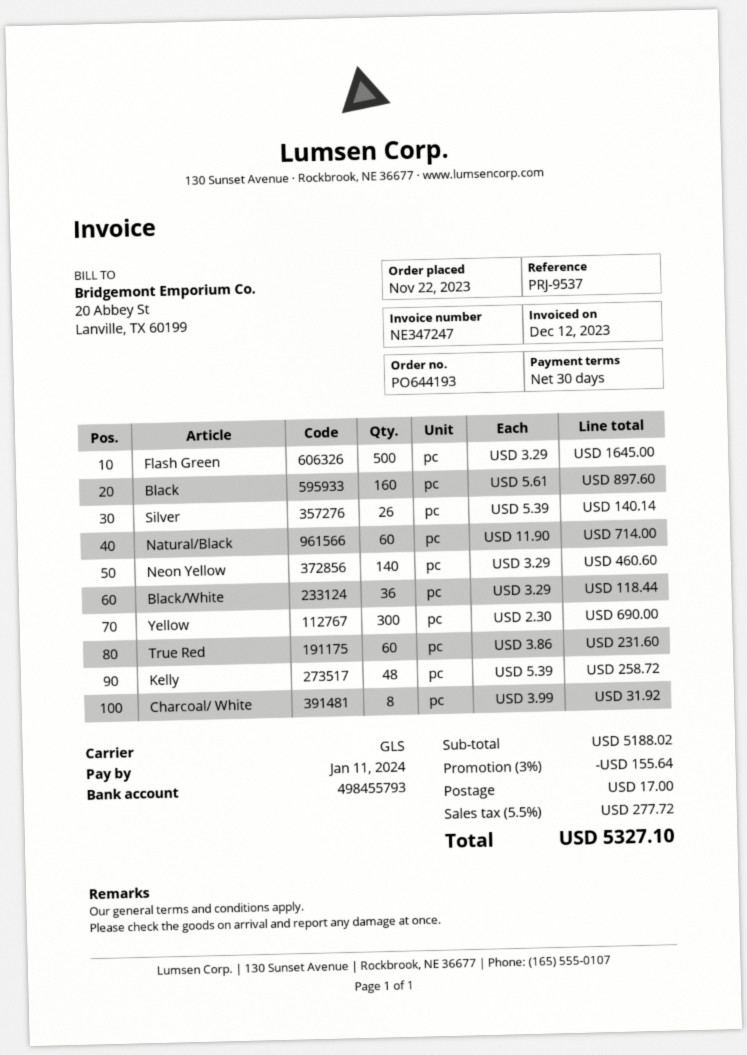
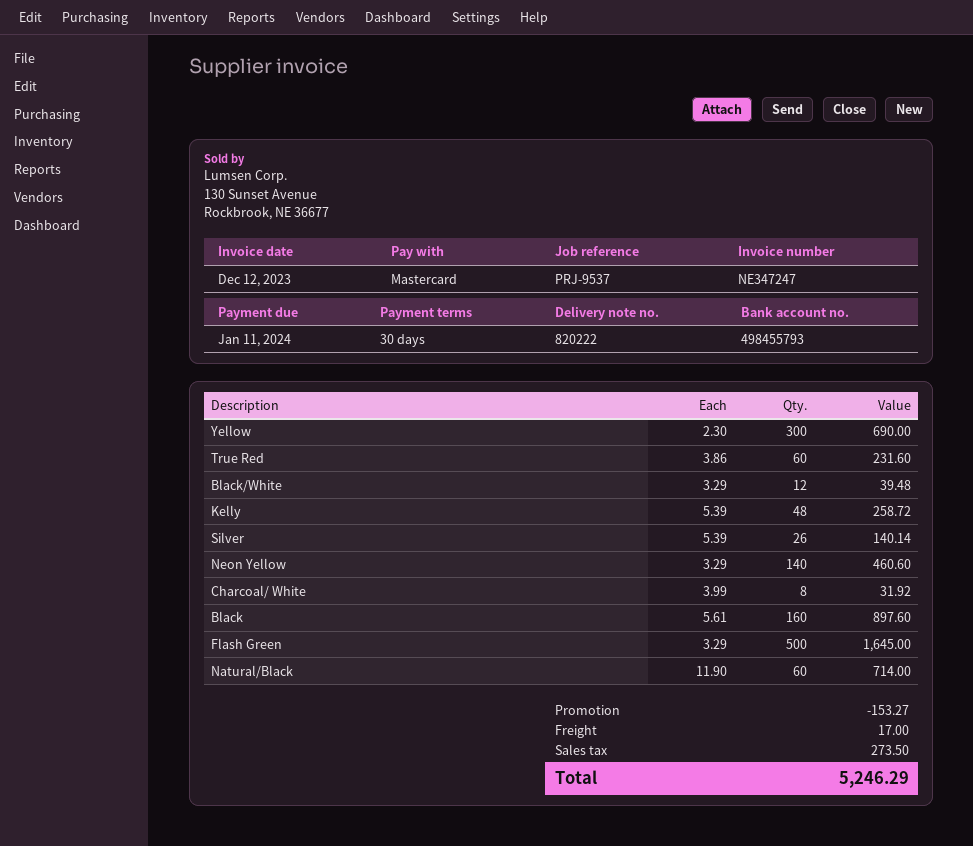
Black/White: 36 x 3.29 = 118.44 -> 12 x 3.29 = 39.48
discount: 155.64 -> 153.27
tax: 277.72 -> 273.50
total: 5327.10 -> 5246.29

